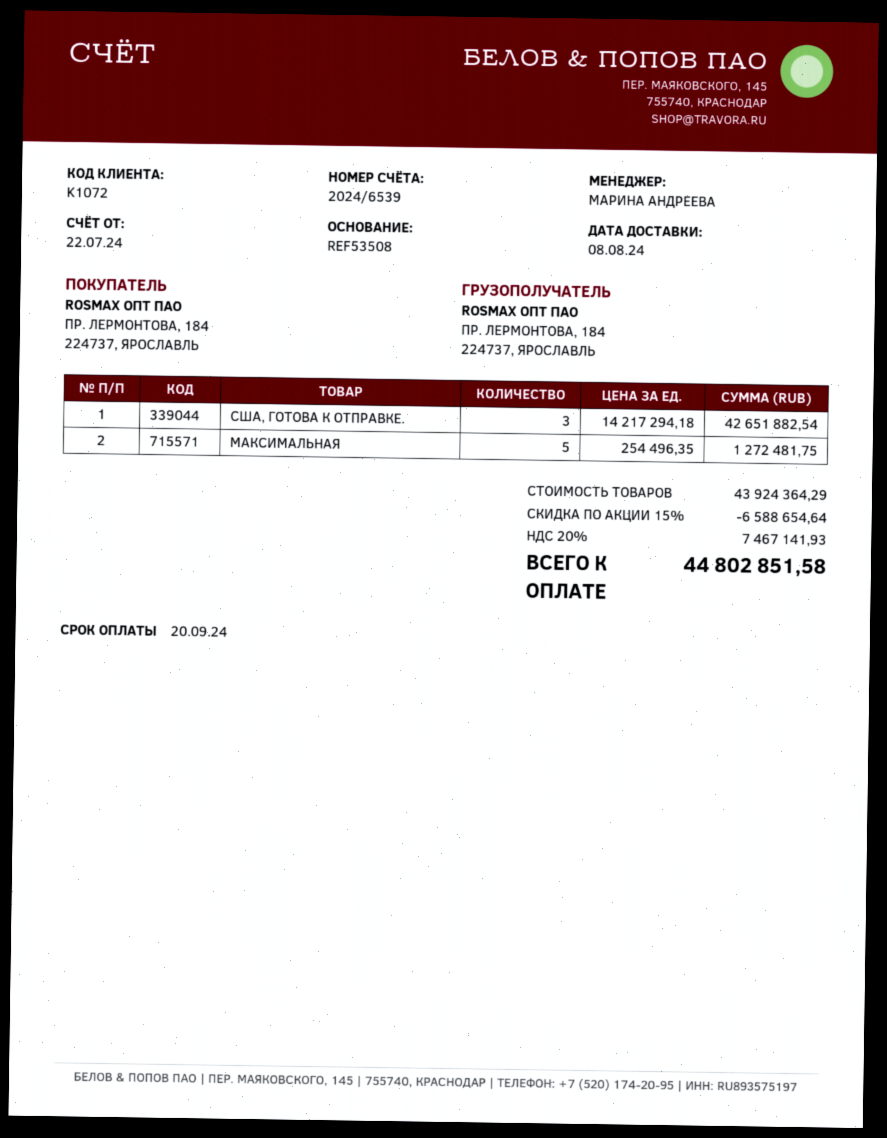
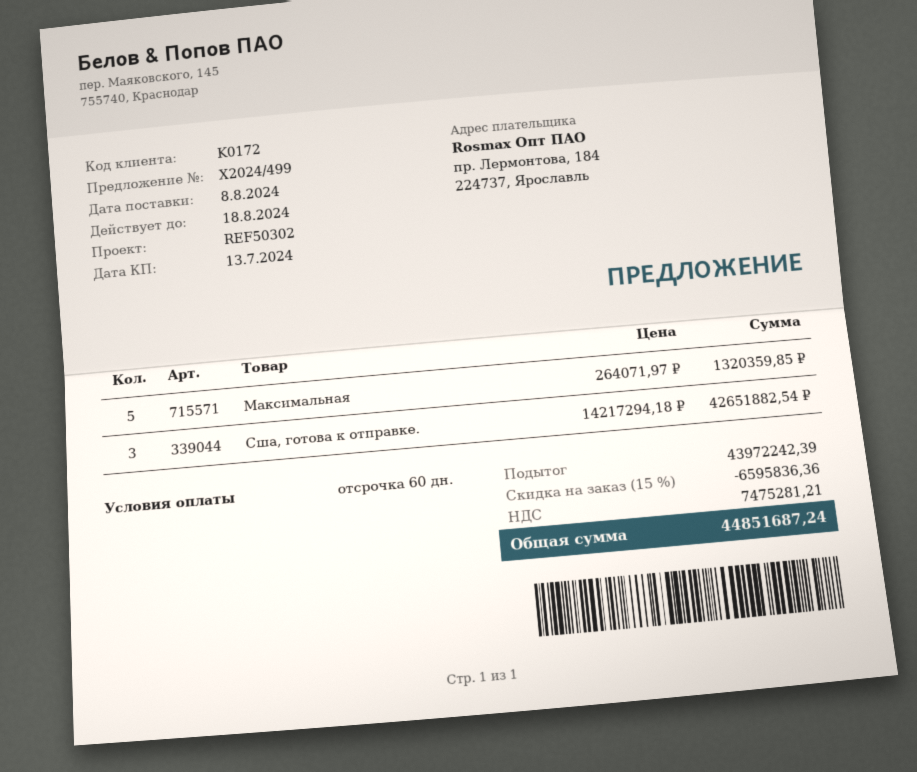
customer number: K1072 -> K0172
reference: REF53508 -> REF50302
МАКСИМАЛЬНАЯ: 5 x 254496.35 = 1272481.75 -> 5 x 264071.97 = 1320359.85
subtotal: 43924364.29 -> 43972242.39
discount: 15% = 6588654.64 -> 15% = 6595836.36
tax: 7467141.93 -> 7475281.21
total: 44802851.58 -> 44851687.24

